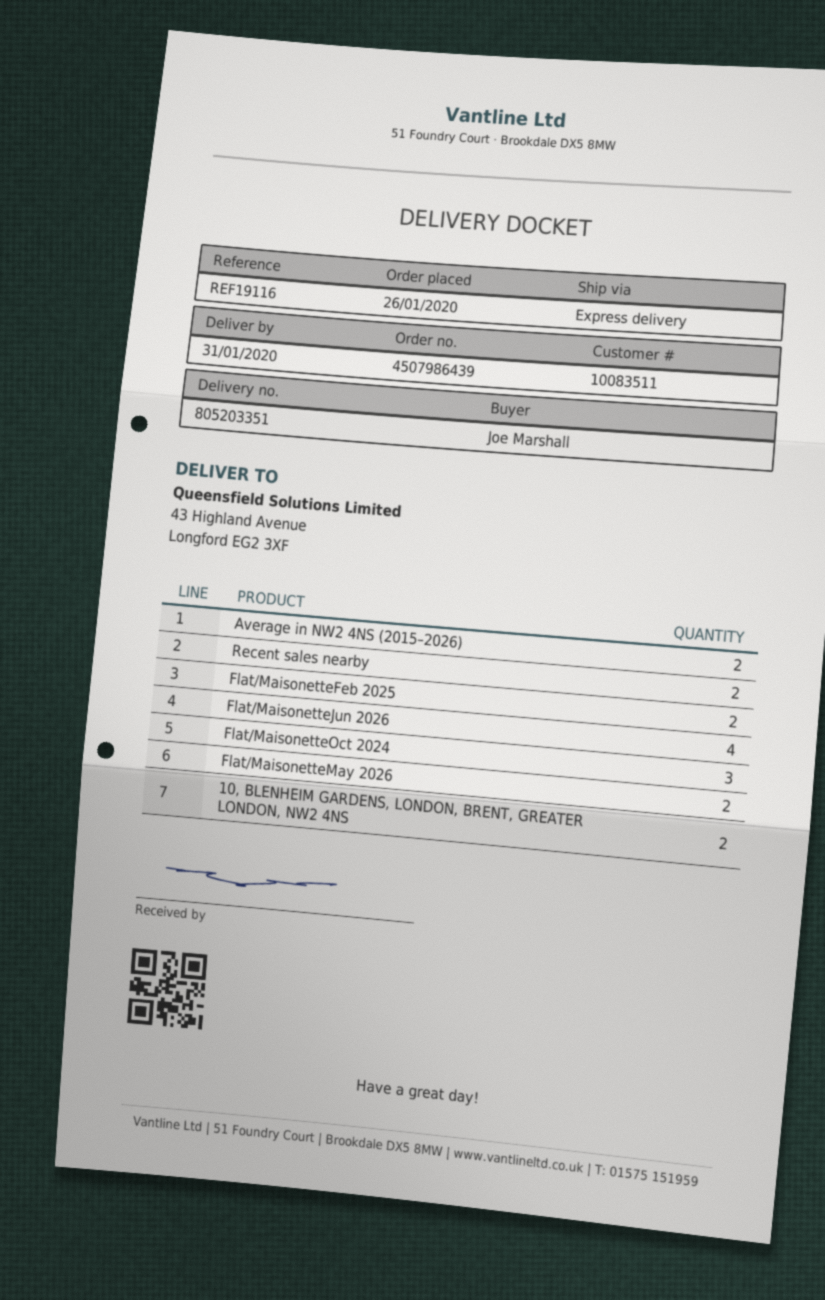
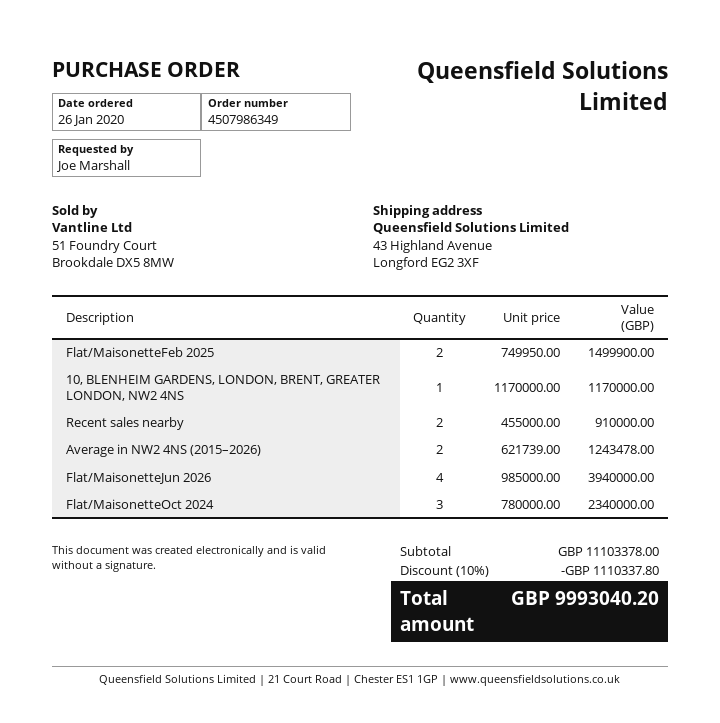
order number: 4507986439 -> 4507986349
Flat/MaisonetteMay 2026: 2 -> none
10, BLENHEIM GARDENS, LONDON, BRENT, GREATER LONDON, NW2 4NS: 2 -> 1

